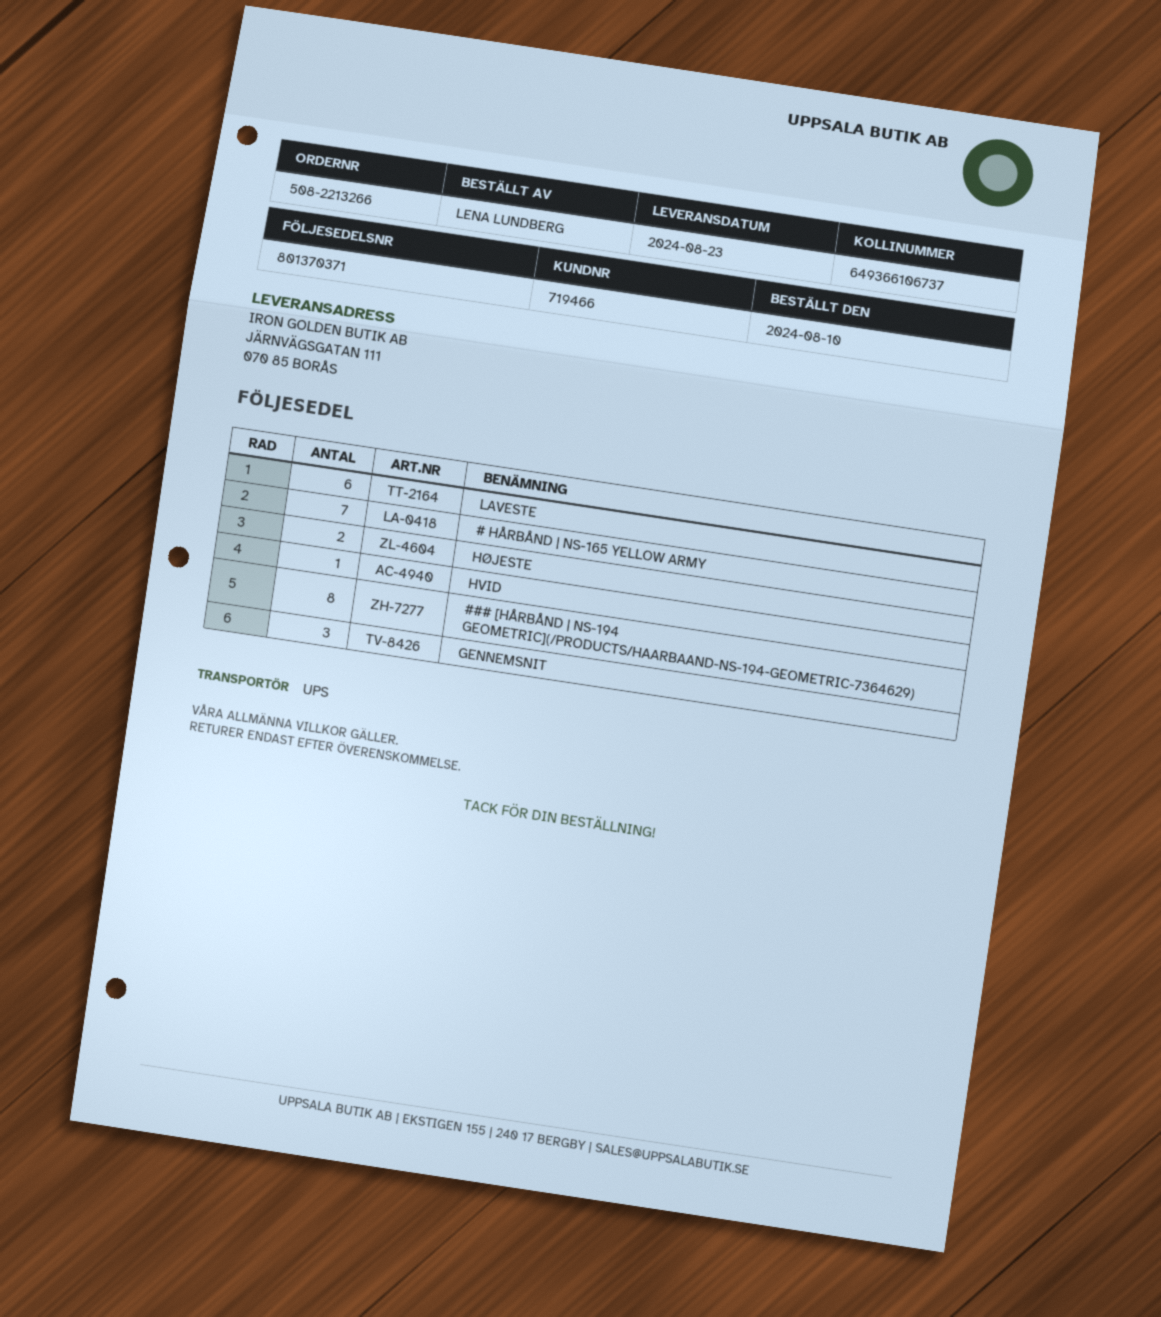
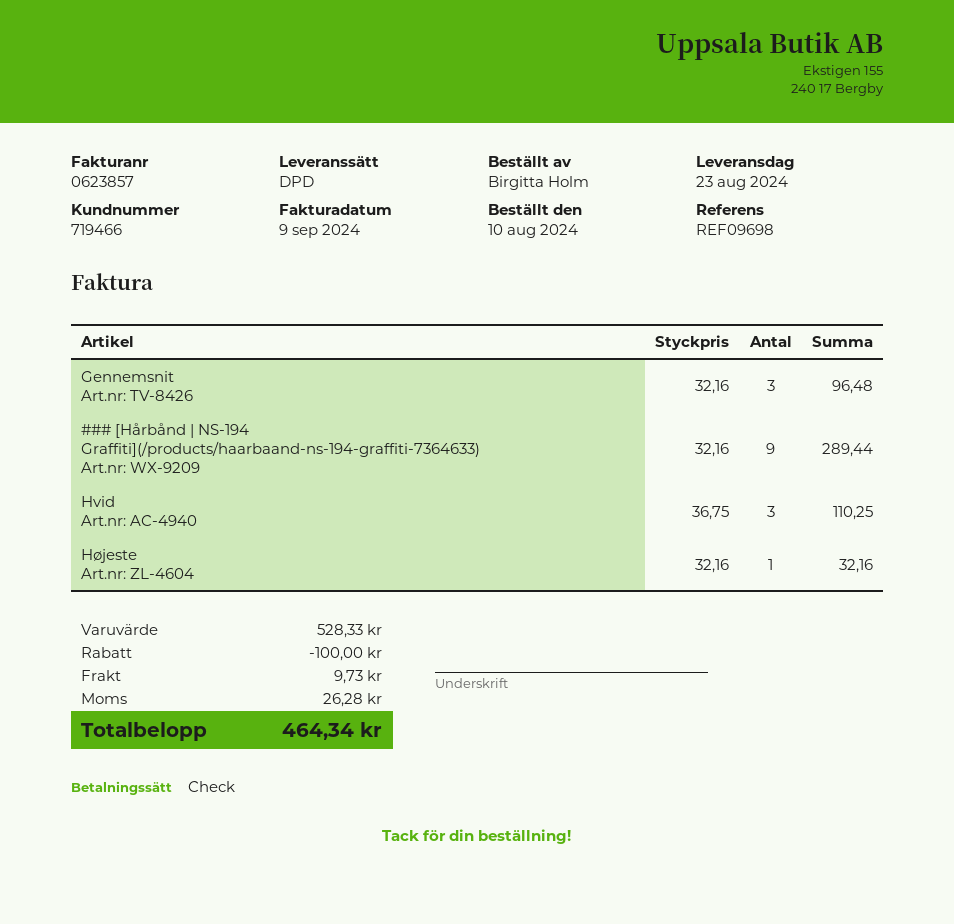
ordered by: LENA LUNDBERG -> Birgitta Holm
shipping method: UPS -> DPD
LAVESTE: 6 -> none
# HÅRBÅND | NS-165 YELLOW ARMY: 7 -> none
HØJESTE: 2 -> 1
HVID: 1 -> 3
### [HÅRBÅND | NS-194 GEOMETRIC](/PRODUCTS/HAARBAAND-NS-194-GEOMETRIC-7364629): 8 -> none
### [Hårbånd | NS-194 Graffiti](/products/haarbaand-ns-194-graffiti-7364633): none -> 9

